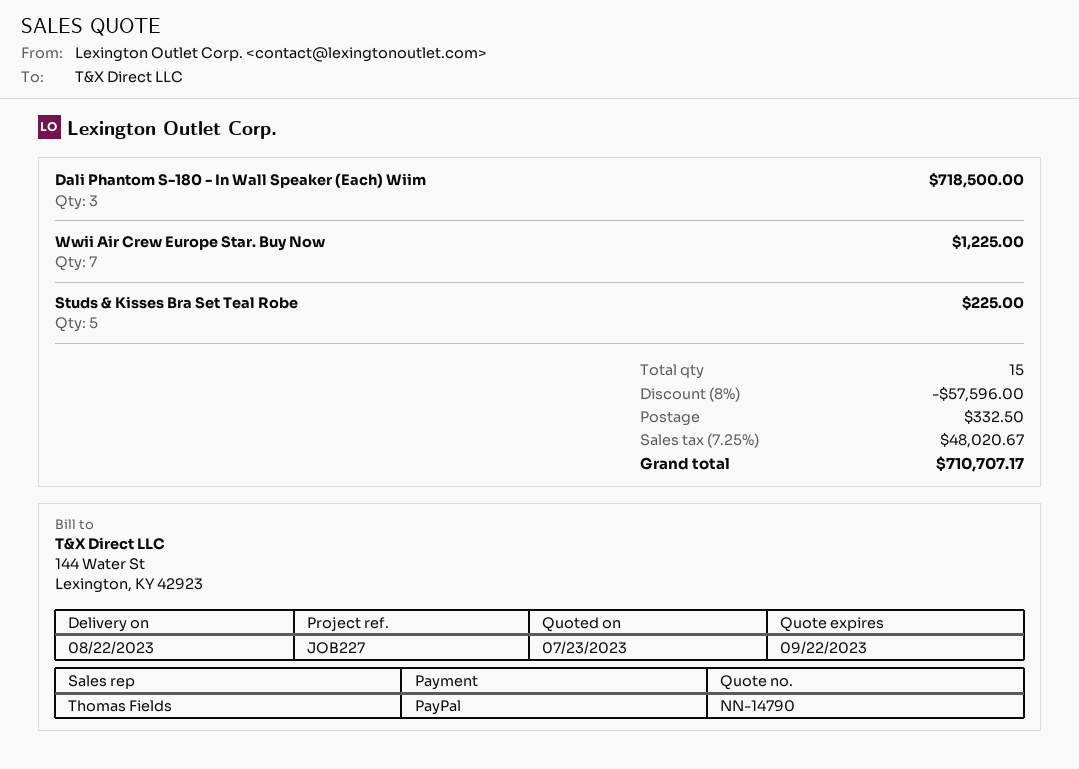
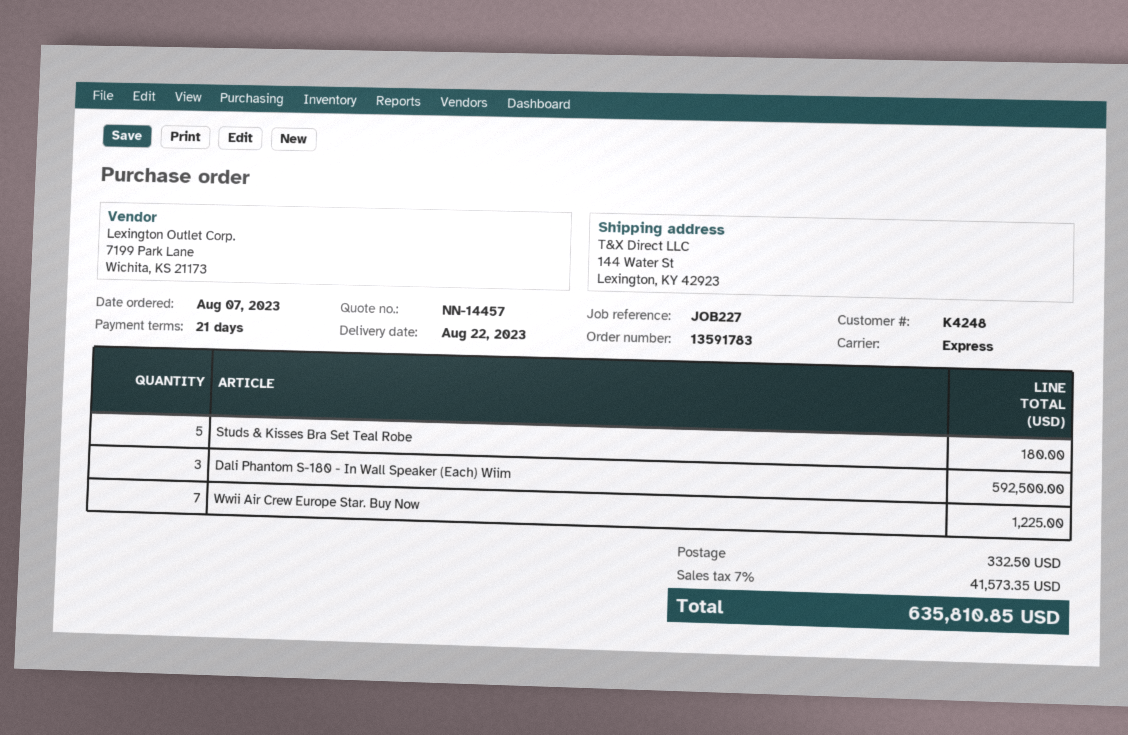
quote number: NN-14790 -> NN-14457
Dali Phantom S-180 - In Wall Speaker (Each) Wiim: 3 for 718500.00 -> 3 for 592500.00
Studs & Kisses Bra Set Teal Robe: 5 for 225.00 -> 5 for 180.00
discount: 8% = 57596.00 -> none
tax: 7.25% = 48020.67 -> 7% = 41573.35
total: 710707.17 -> 635810.85

